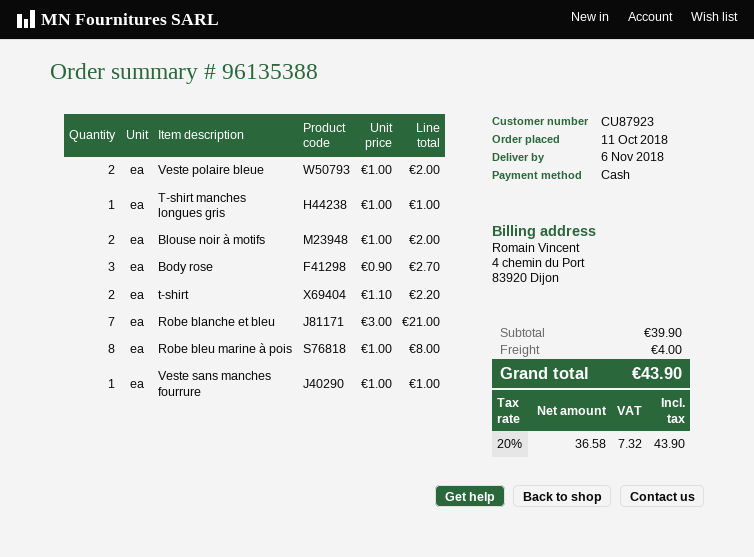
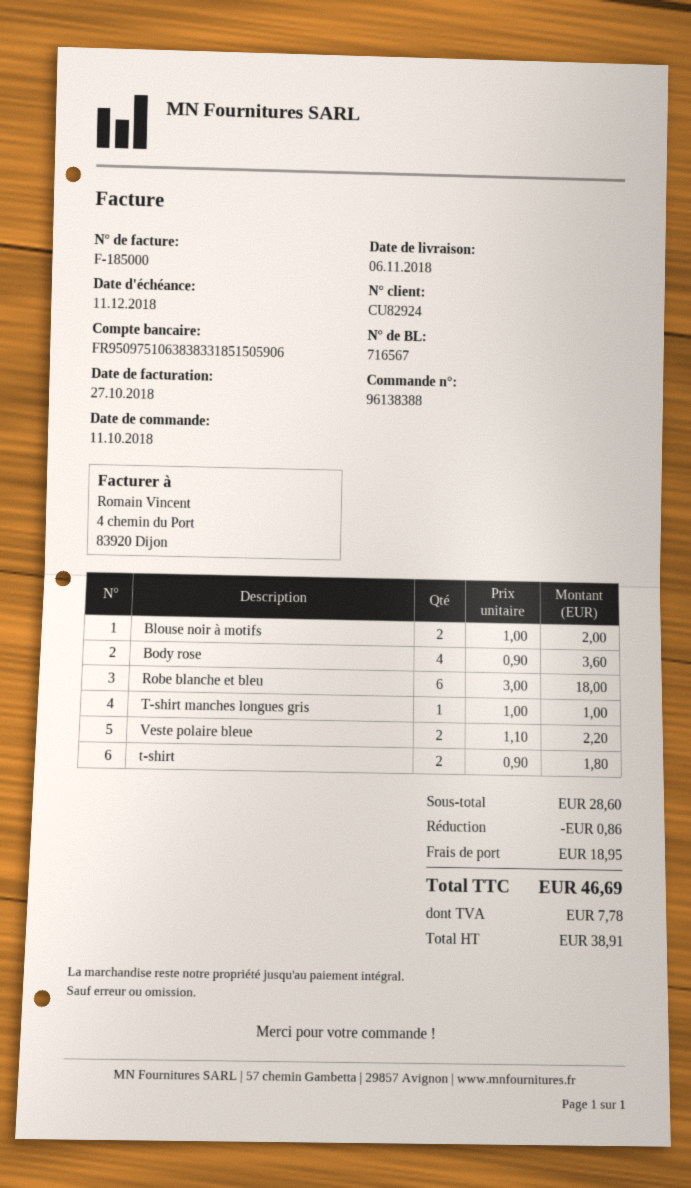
order number: 96135388 -> 96138388
customer number: CU87923 -> CU82924
Veste polaire bleue: 2 x 1.00 = 2.00 -> 2 x 1.10 = 2.20
Body rose: 3 x 0.90 = 2.70 -> 4 x 0.90 = 3.60
t-shirt: 2 x 1.10 = 2.20 -> 2 x 0.90 = 1.80
Robe blanche et bleu: 7 x 3.00 = 21.00 -> 6 x 3.00 = 18.00
Robe bleu marine à pois: 8 x 1.00 = 8.00 -> none
Veste sans manches fourrure: 1 x 1.00 = 1.00 -> none
subtotal: 39.90 -> 28.60
discount: none -> 0.86
shipping: 4.00 -> 18.95
net: 36.58 -> 38.91
tax: 7.32 -> 7.78
total: 43.90 -> 46.69

